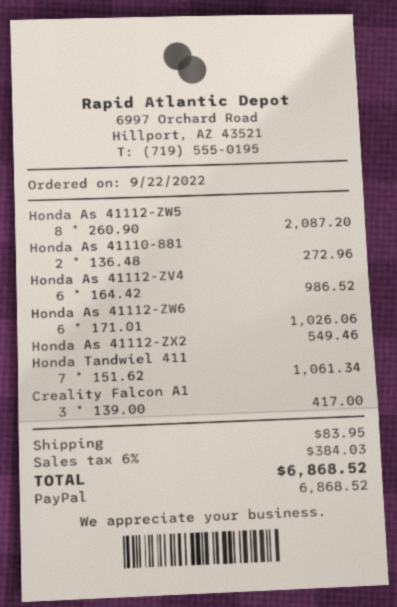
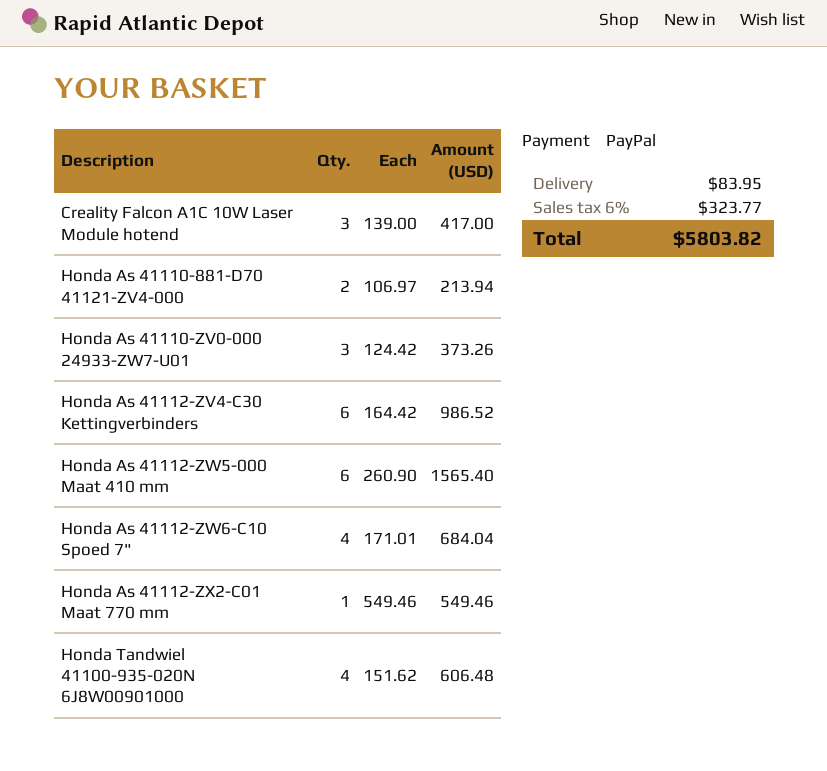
Honda As 41112-ZW5: 8 x 260.90 = 2087.20 -> 6 x 260.90 = 1565.40
Honda As 41110-881: 2 x 136.48 = 272.96 -> 2 x 106.97 = 213.94
Honda As 41112-ZW6: 6 x 171.01 = 1026.06 -> 4 x 171.01 = 684.04
Honda Tandwiel 411: 7 x 151.62 = 1061.34 -> 4 x 151.62 = 606.48
Honda As 41110-ZV0-000 24933-ZW7-U01: none -> 3 x 124.42 = 373.26
tax: 6% = 384.03 -> 6% = 323.77
total: 6868.52 -> 5803.82

